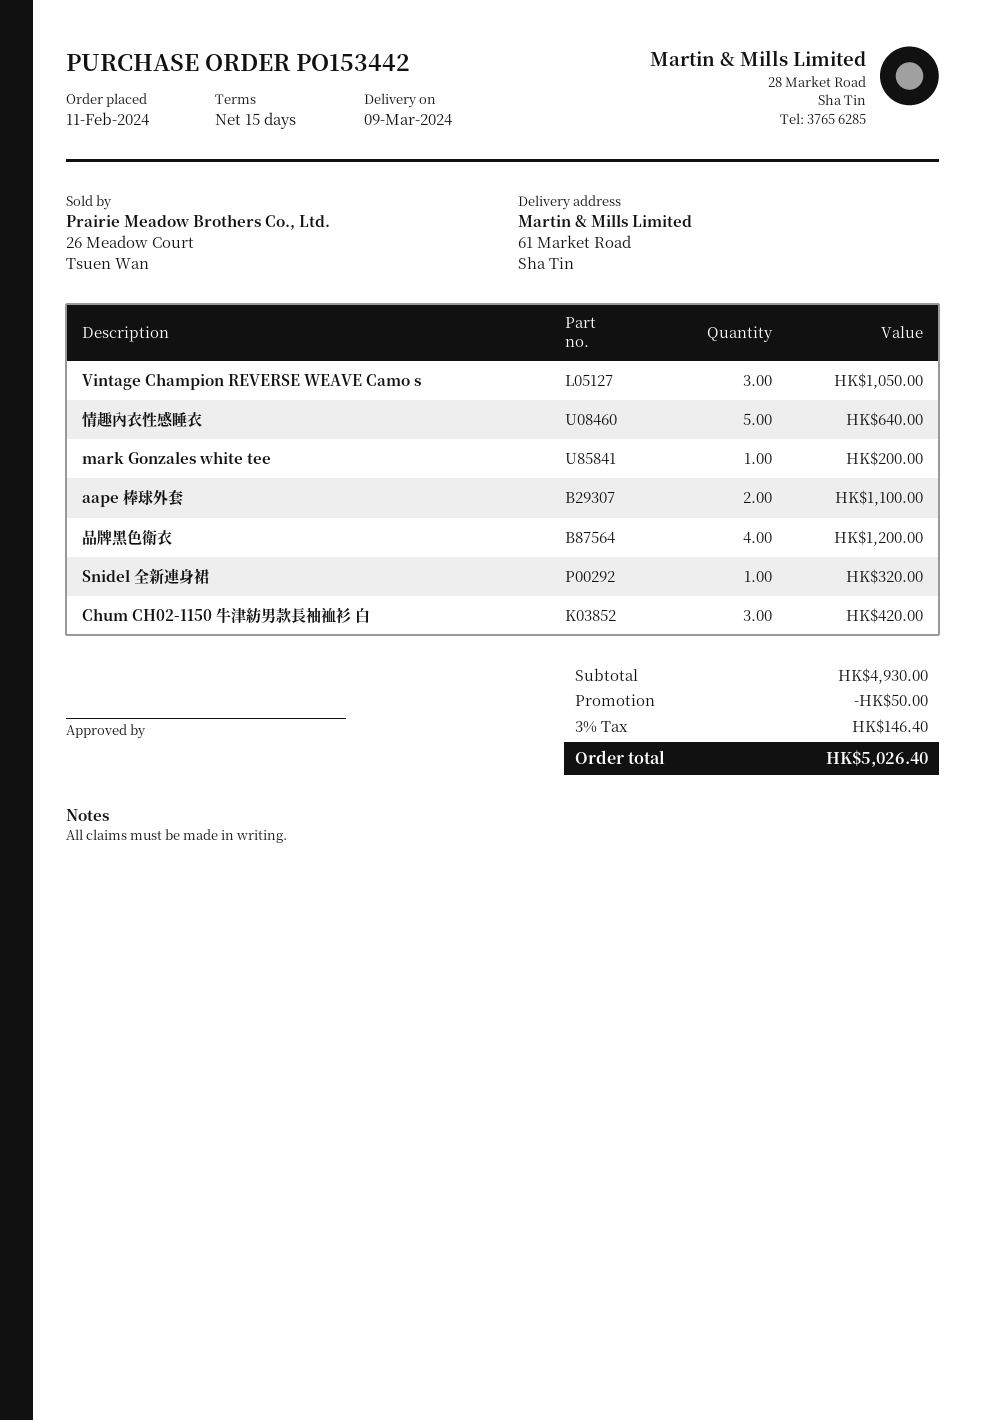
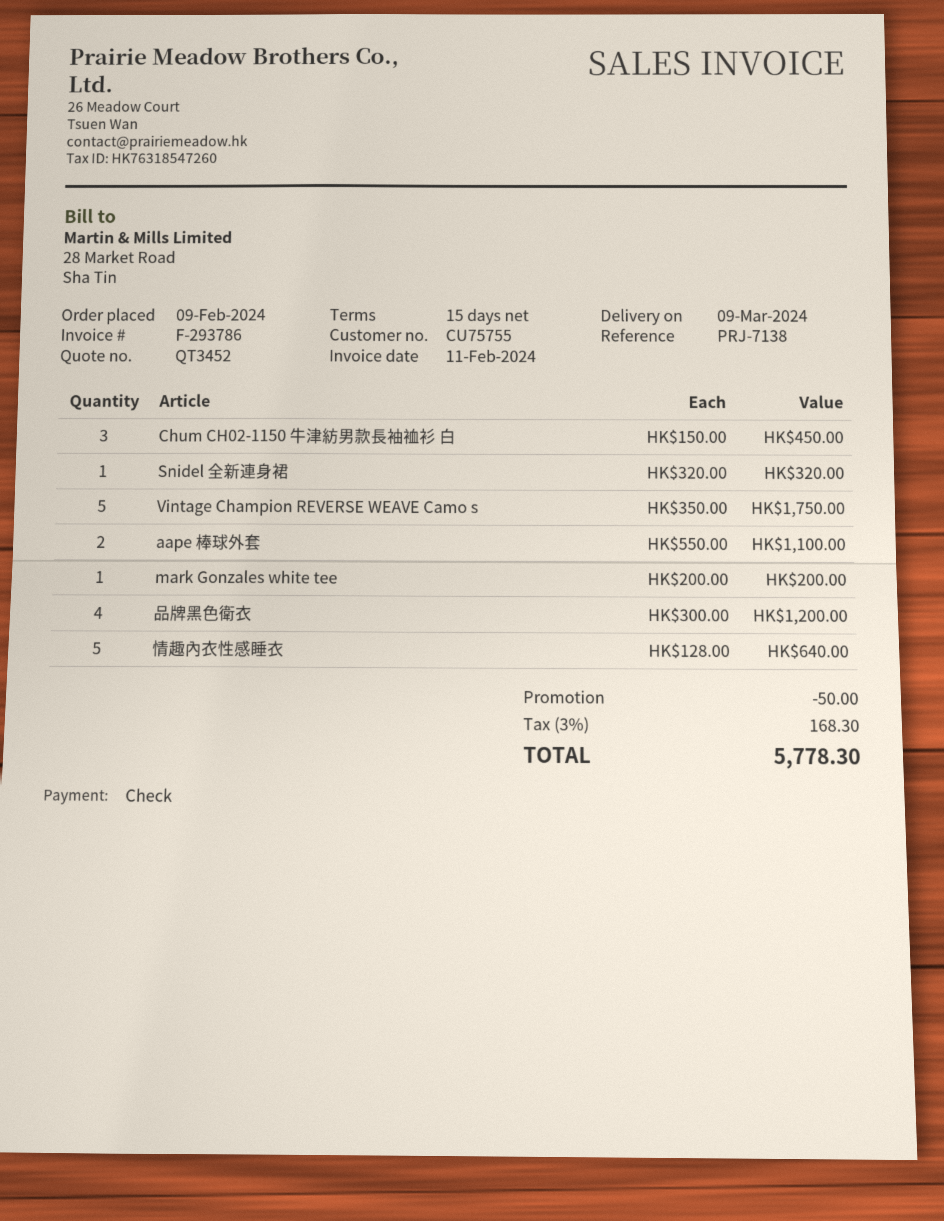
order date: 2024-02-11 -> 2024-02-09
Vintage Champion REVERSE WEAVE Camo s: 3 for 1050.00 -> 5 for 1750.00
Chum CH02-1150 牛津紡男款長袖裇衫 白: 3 for 420.00 -> 3 for 450.00
tax: 3% = 146.40 -> 3% = 168.30
total: 5026.40 -> 5778.30

